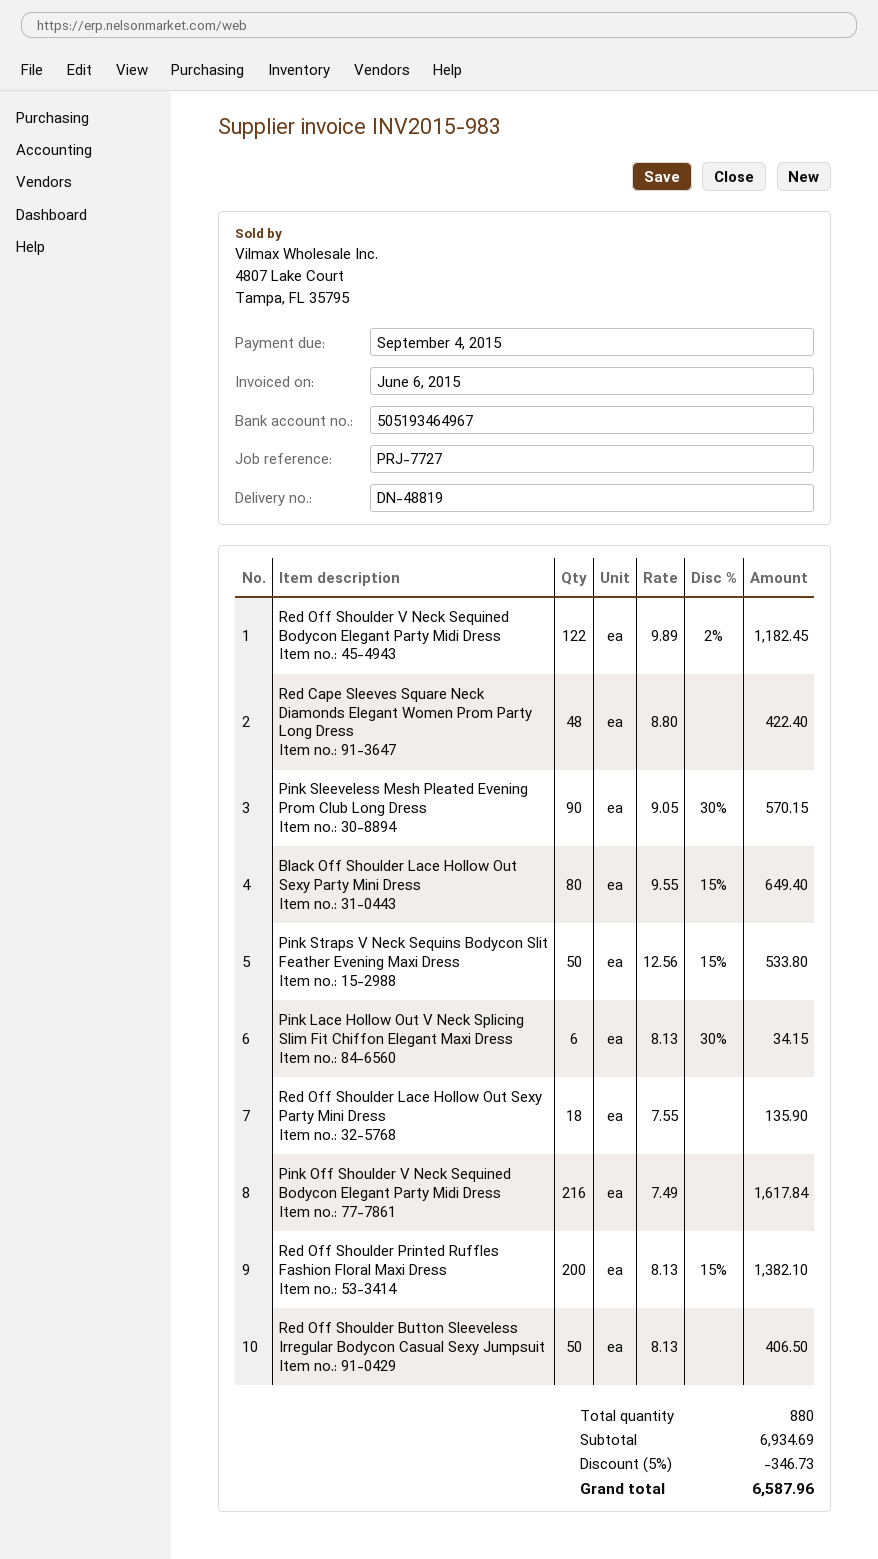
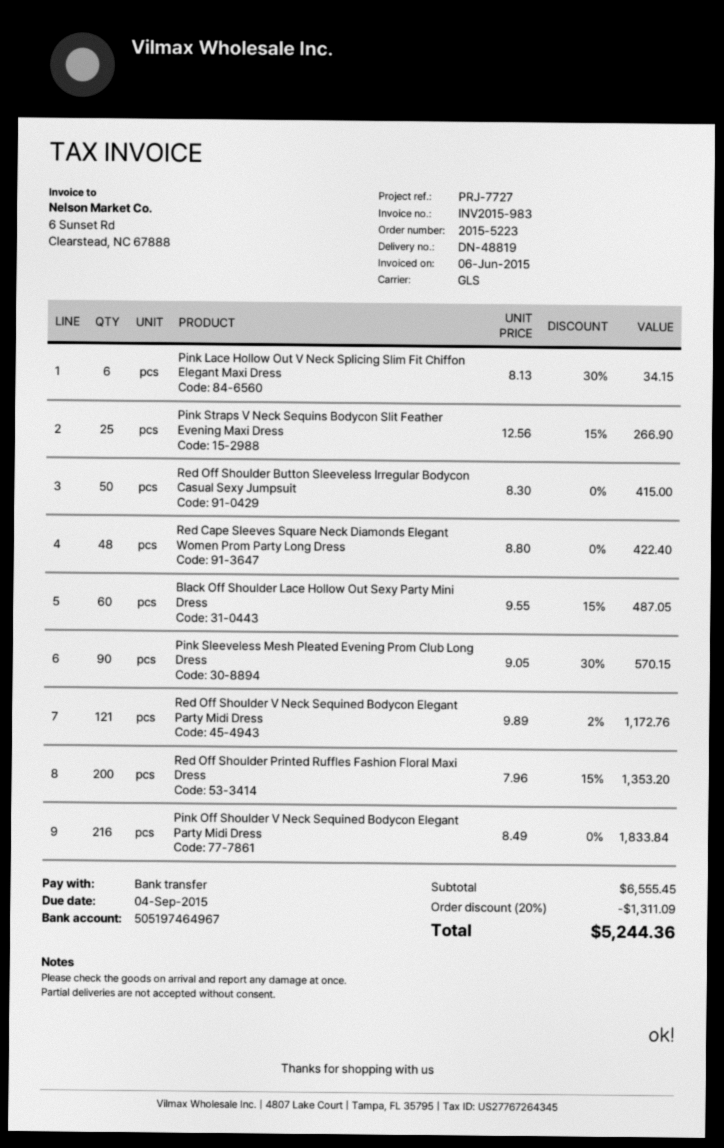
bank account: 505193464967 -> 505197464967
Red Off Shoulder V Neck Sequined Bodycon Elegant Party Midi Dress: 122 x 9.89 - 2% = 1182.45 -> 121 x 9.89 - 2% = 1172.76
Black Off Shoulder Lace Hollow Out Sexy Party Mini Dress: 80 x 9.55 - 15% = 649.40 -> 60 x 9.55 - 15% = 487.05
Pink Straps V Neck Sequins Bodycon Slit Feather Evening Maxi Dress: 50 x 12.56 - 15% = 533.80 -> 25 x 12.56 - 15% = 266.90
Red Off Shoulder Lace Hollow Out Sexy Party Mini Dress: 18 x 7.55 = 135.90 -> none
Pink Off Shoulder V Neck Sequined Bodycon Elegant Party Midi Dress: 216 x 7.49 = 1617.84 -> 216 x 8.49 = 1833.84
Red Off Shoulder Printed Ruffles Fashion Floral Maxi Dress: 200 x 8.13 - 15% = 1382.10 -> 200 x 7.96 - 15% = 1353.20
Red Off Shoulder Button Sleeveless Irregular Bodycon Casual Sexy Jumpsuit: 50 x 8.13 = 406.50 -> 50 x 8.30 = 415.00
subtotal: 6934.69 -> 6555.45
discount: 5% = 346.73 -> 20% = 1311.09
total: 6587.96 -> 5244.36

